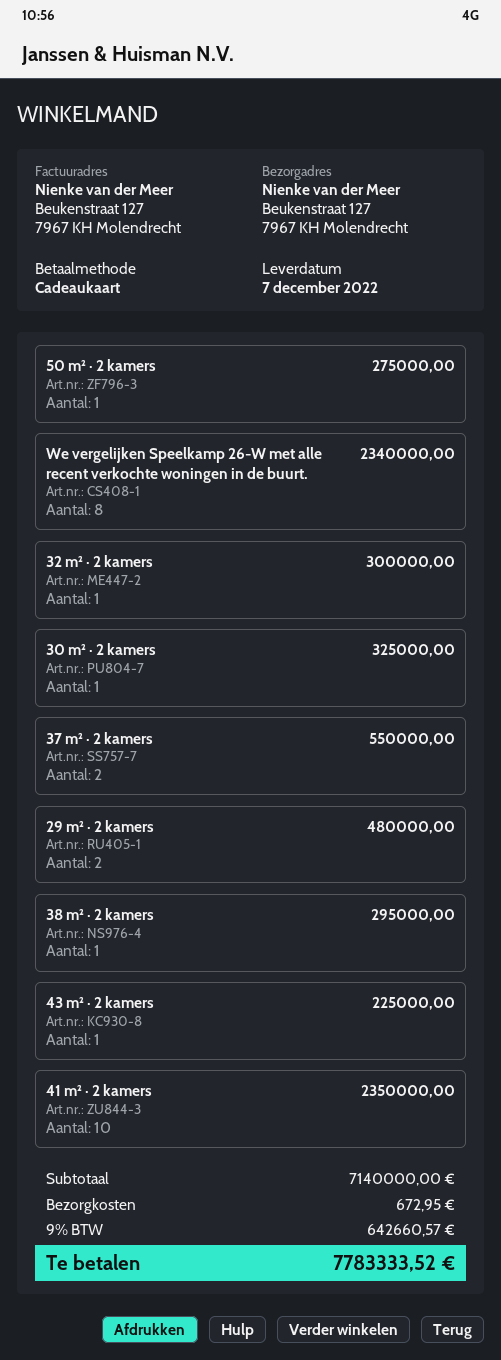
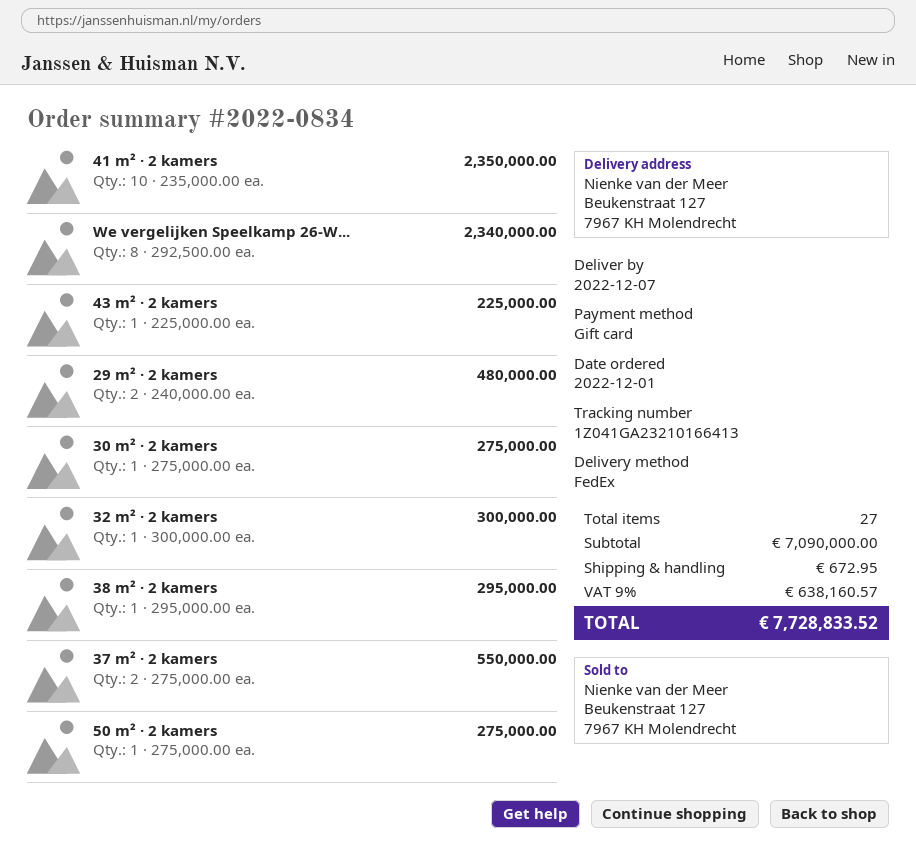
30 m² · 2 kamers: 1 for 325000.00 -> 1 for 275000.00
subtotal: 7140000.00 -> 7090000.00
tax: 9% = 642660.57 -> 9% = 638160.57
total: 7783333.52 -> 7728833.52

